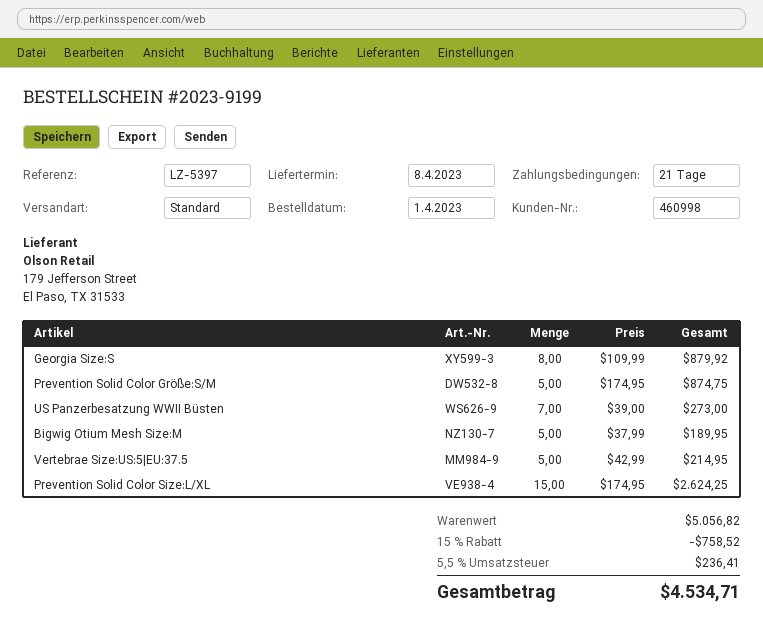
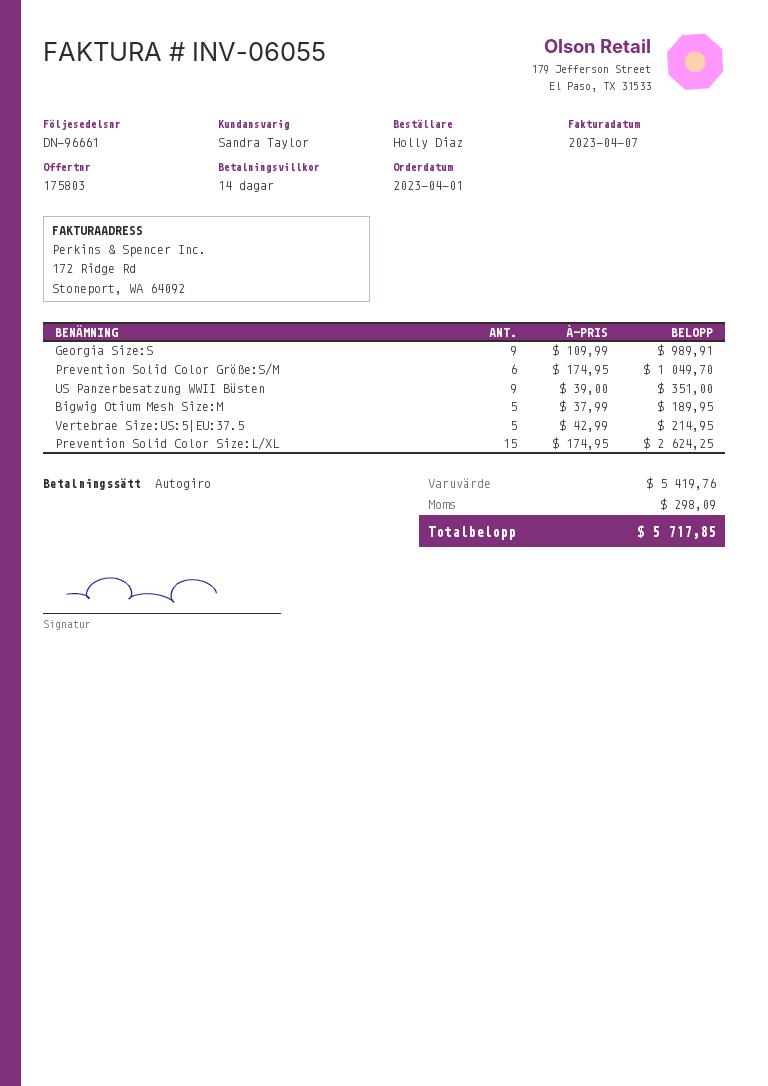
payment terms: 21 days -> 14 days
Georgia Size:S: 8 x 109.99 = 879.92 -> 9 x 109.99 = 989.91
Prevention Solid Color Größe:S/M: 5 x 174.95 = 874.75 -> 6 x 174.95 = 1049.70
US Panzerbesatzung WWII Büsten: 7 x 39.00 = 273.00 -> 9 x 39.00 = 351.00
subtotal: 5056.82 -> 5419.76
discount: 15% = 758.52 -> none
tax: 236.41 -> 298.09
total: 4534.71 -> 5717.85

